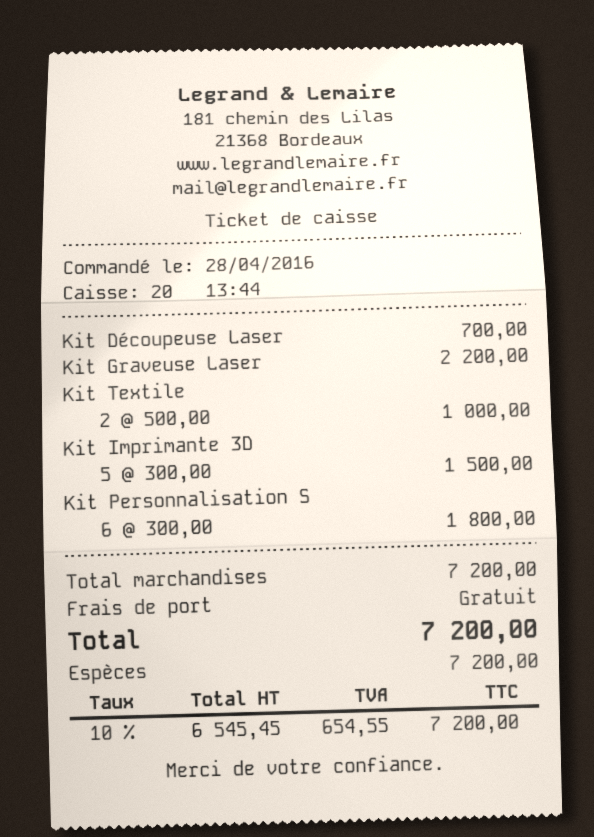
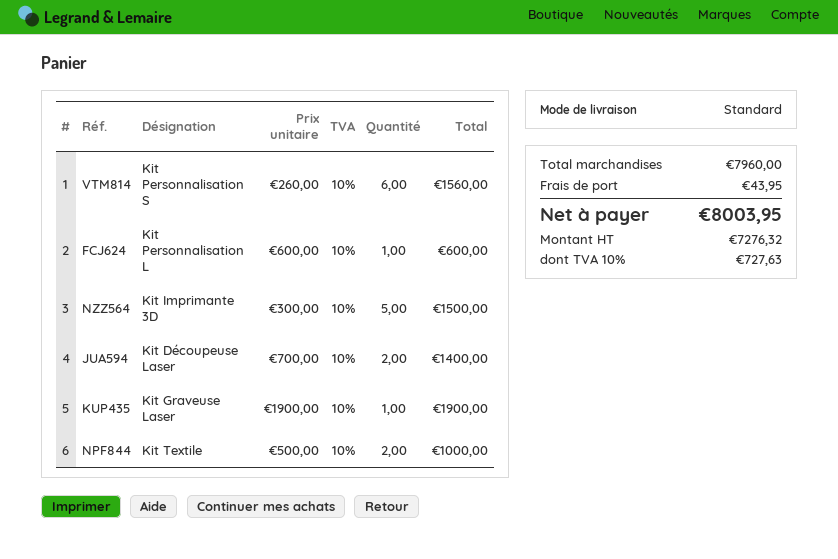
Kit Découpeuse Laser: 1 x 700.00 = 700.00 -> 2 x 700.00 = 1400.00
Kit Graveuse Laser: 1 x 2200.00 = 2200.00 -> 1 x 1900.00 = 1900.00
Kit Personnalisation S: 6 x 300.00 = 1800.00 -> 6 x 260.00 = 1560.00
Kit Personnalisation L: none -> 1 x 600.00 = 600.00
subtotal: 7200.00 -> 7960.00
shipping: 0.00 -> 43.95
net: 6545.45 -> 7276.32
tax: 10% = 654.55 -> 10% = 727.63
total: 7200.00 -> 8003.95

